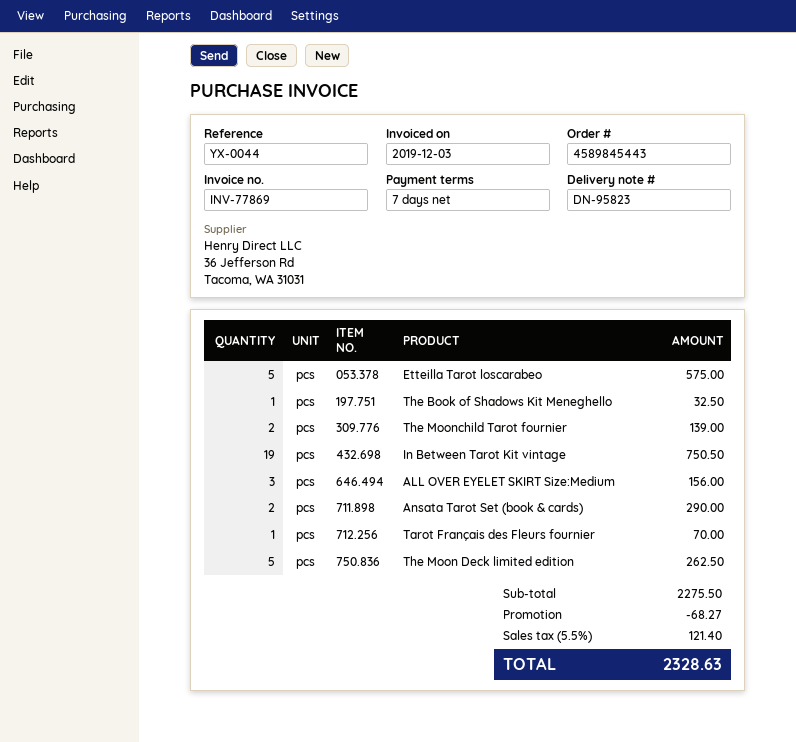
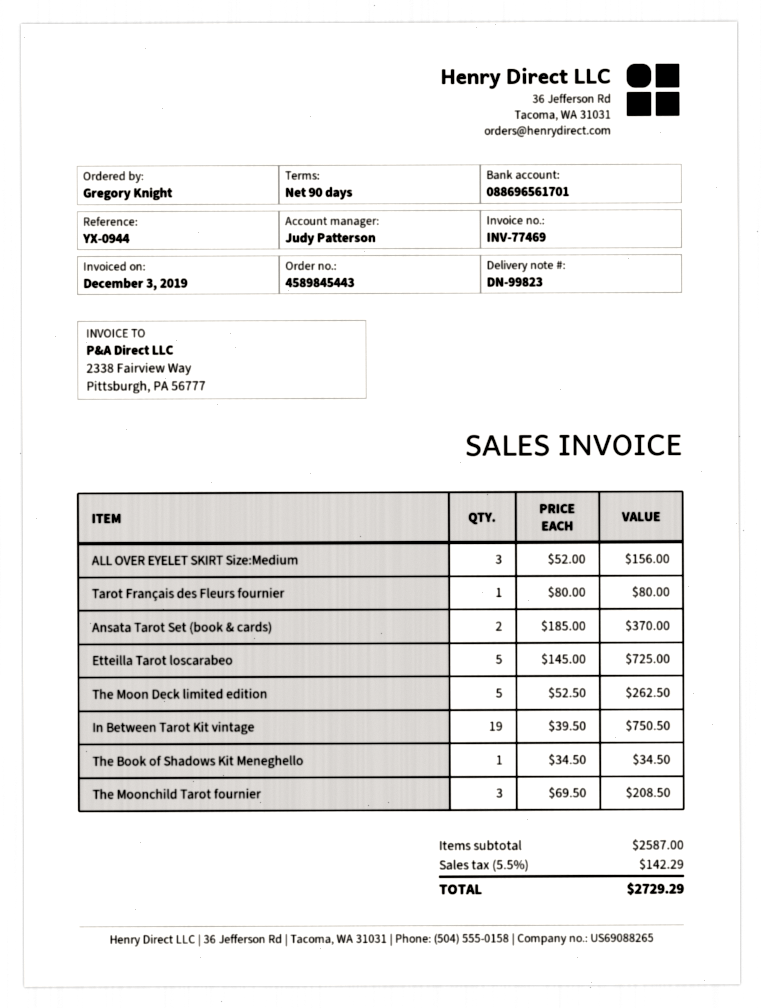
delivery note number: DN-95823 -> DN-99823
invoice number: INV-77869 -> INV-77469
payment terms: 7 days -> 90 days
reference: YX-0044 -> YX-0944
Etteilla Tarot loscarabeo: 5 for 575.00 -> 5 for 725.00
The Book of Shadows Kit Meneghello: 1 for 32.50 -> 1 for 34.50
The Moonchild Tarot fournier: 2 for 139.00 -> 3 for 208.50
Ansata Tarot Set (book & cards): 2 for 290.00 -> 2 for 370.00
Tarot Français des Fleurs fournier: 1 for 70.00 -> 1 for 80.00
subtotal: 2275.50 -> 2587.00
discount: 68.27 -> none
tax: 5.5% = 121.40 -> 5.5% = 142.29
total: 2328.63 -> 2729.29

